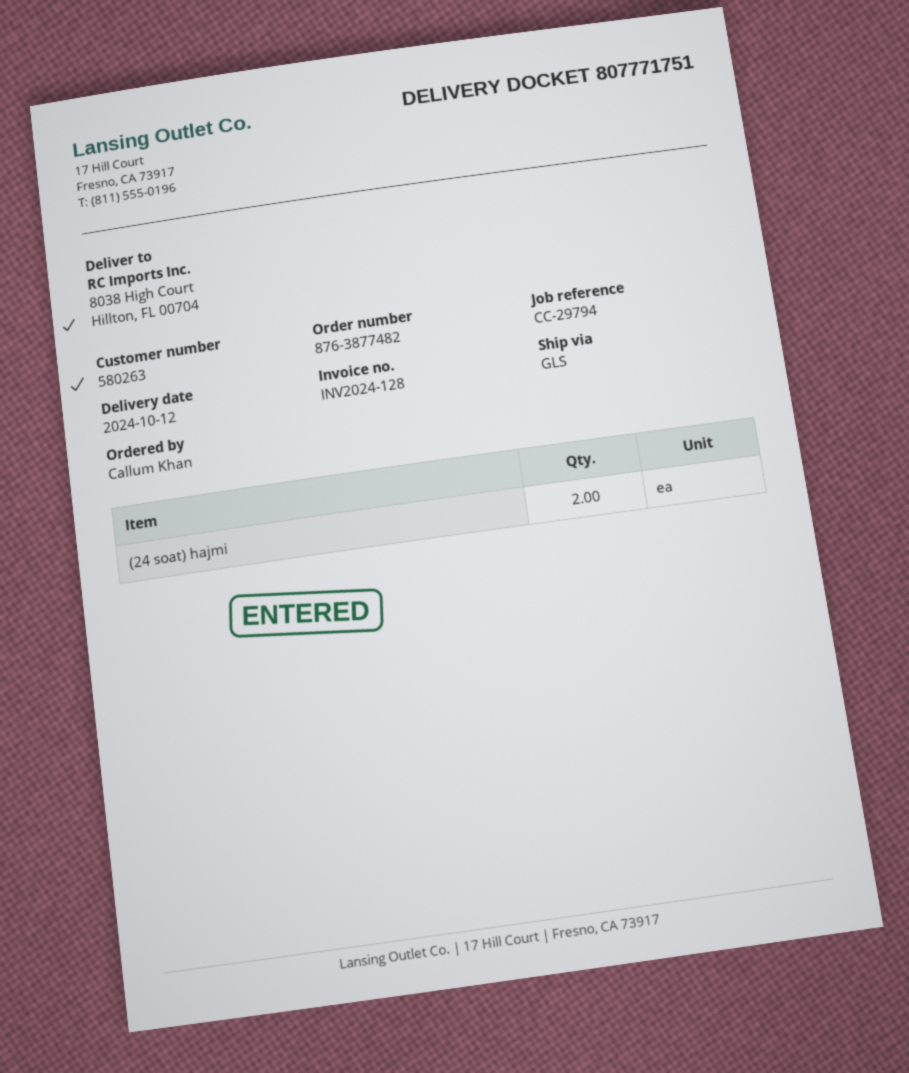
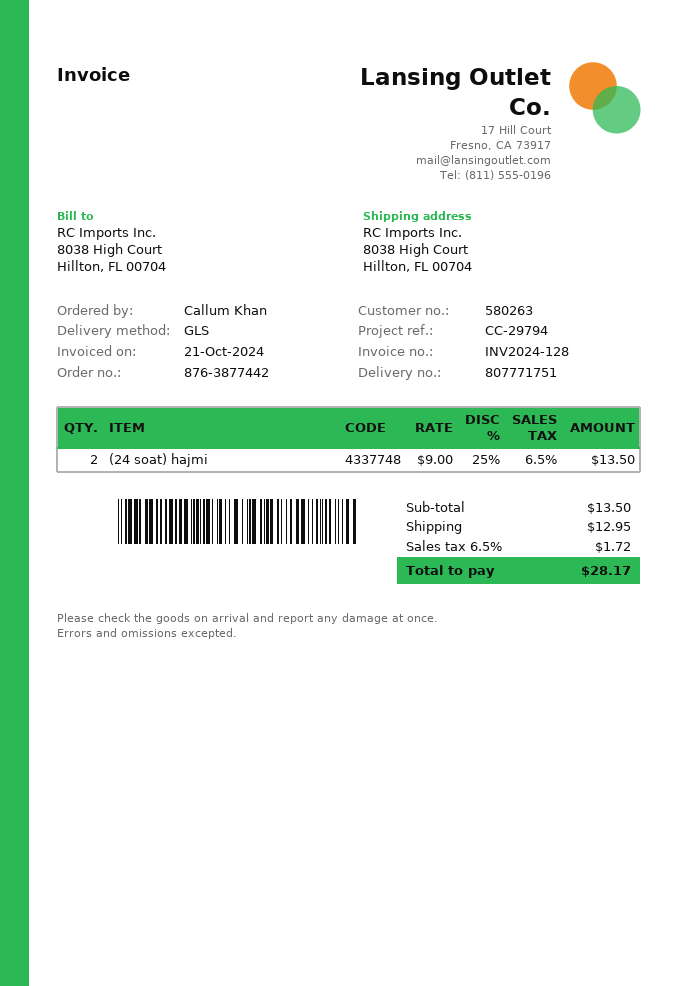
order number: 876-3877482 -> 876-3877442

